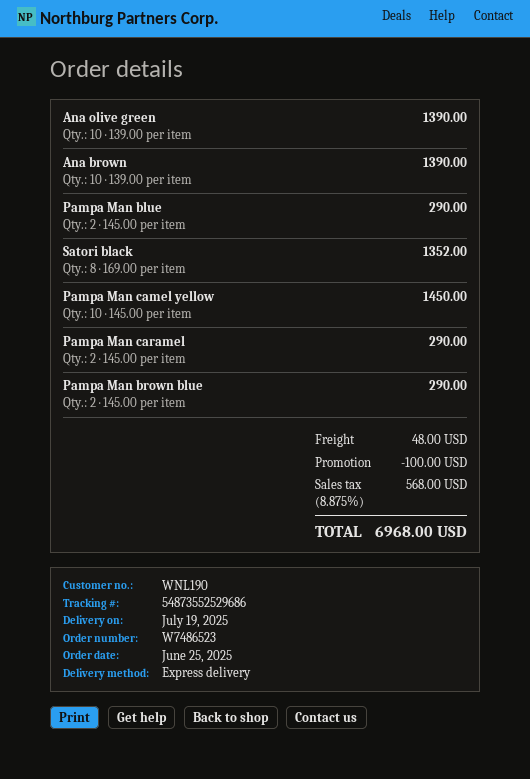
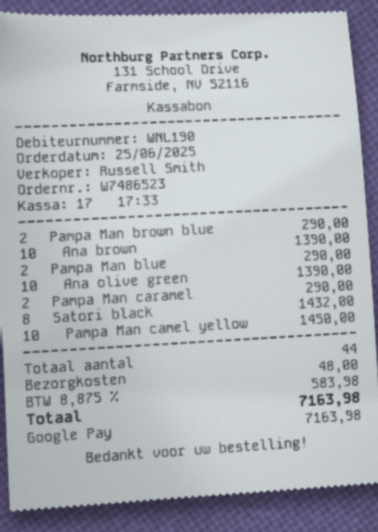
Satori black: 8 for 1352.00 -> 8 for 1432.00
discount: 100.00 -> none
tax: 8.875% = 568.00 -> 8.875% = 583.98
total: 6968.00 -> 7163.98

